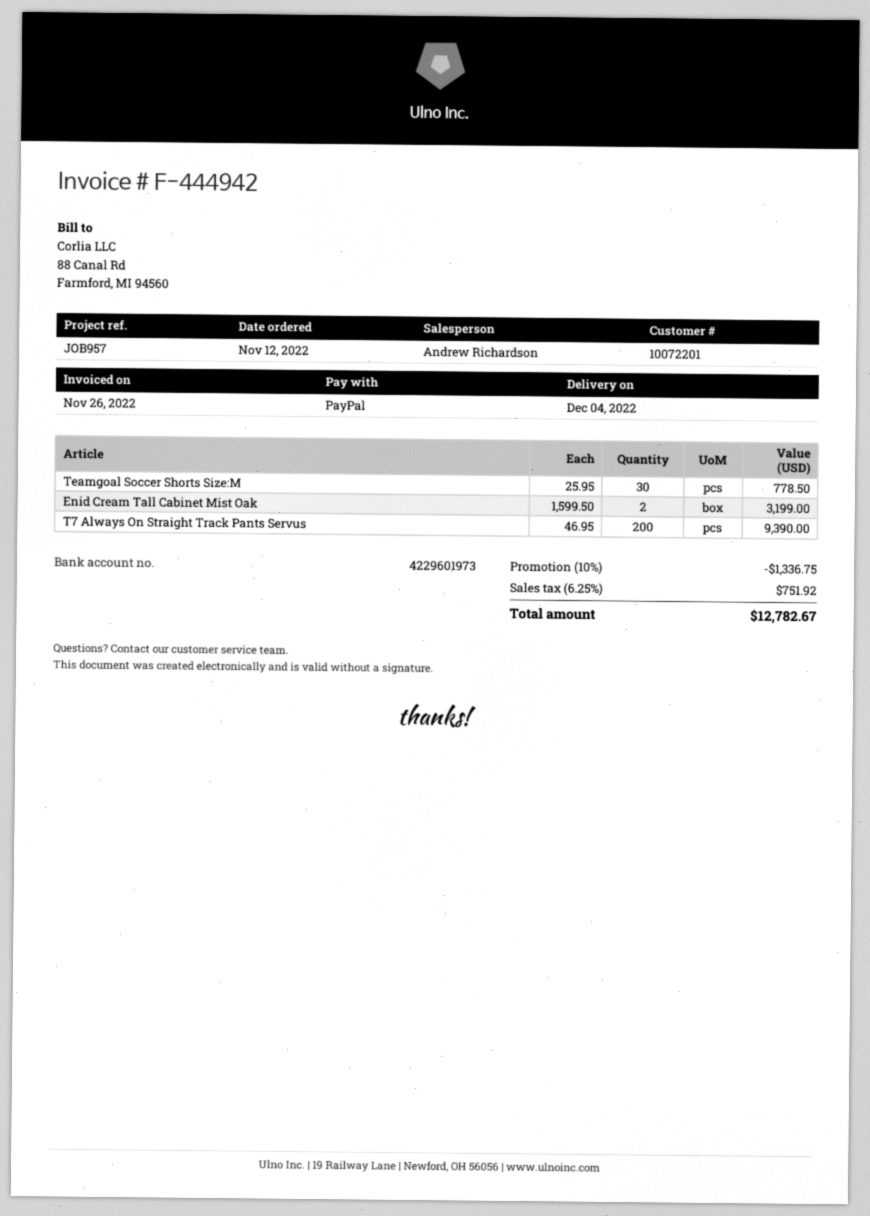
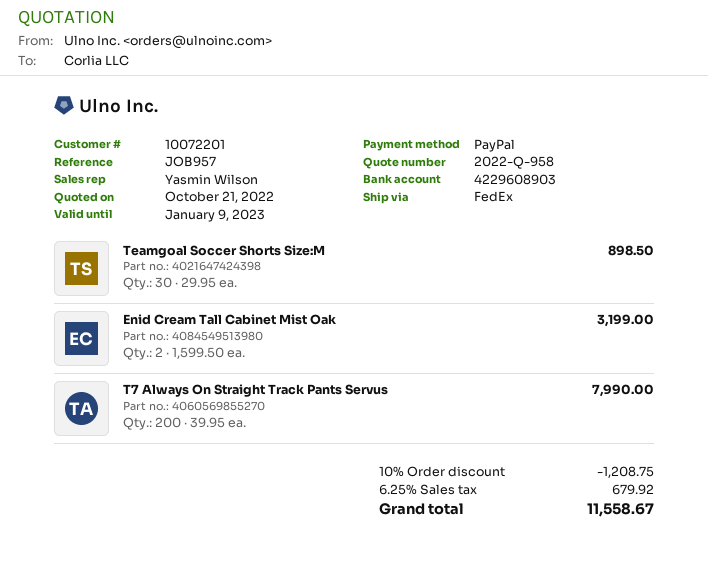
sales rep: Andrew Richardson -> Yasmin Wilson
bank account: 4229601973 -> 4229608903
Teamgoal Soccer Shorts Size:M: 30 x 25.95 = 778.50 -> 30 x 29.95 = 898.50
T7 Always On Straight Track Pants Servus: 200 x 46.95 = 9390.00 -> 200 x 39.95 = 7990.00
discount: 10% = 1336.75 -> 10% = 1208.75
tax: 6.25% = 751.92 -> 6.25% = 679.92
total: 12782.67 -> 11558.67

